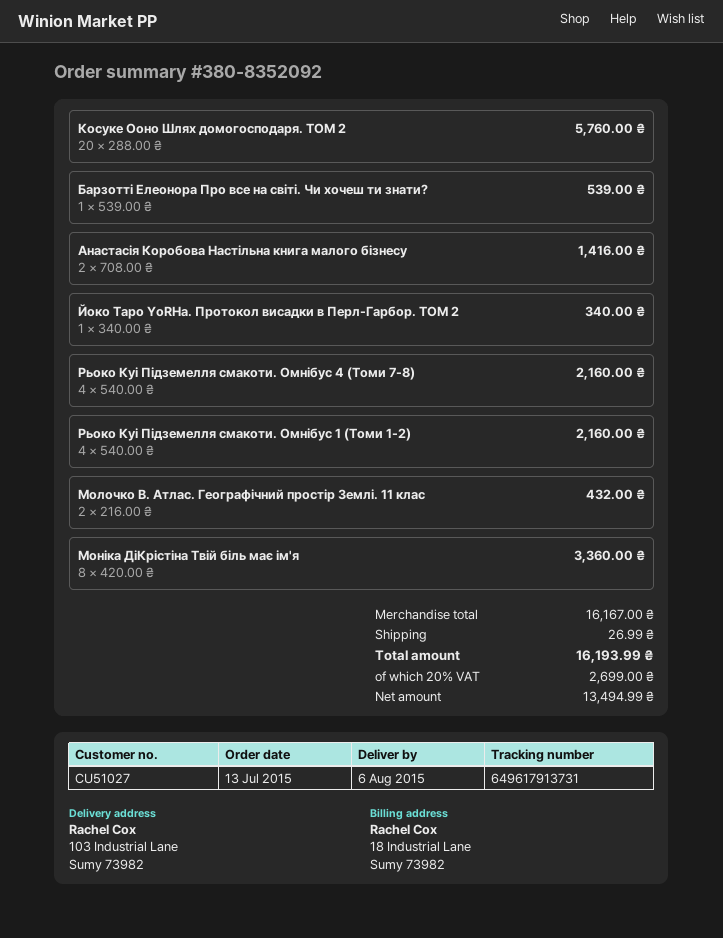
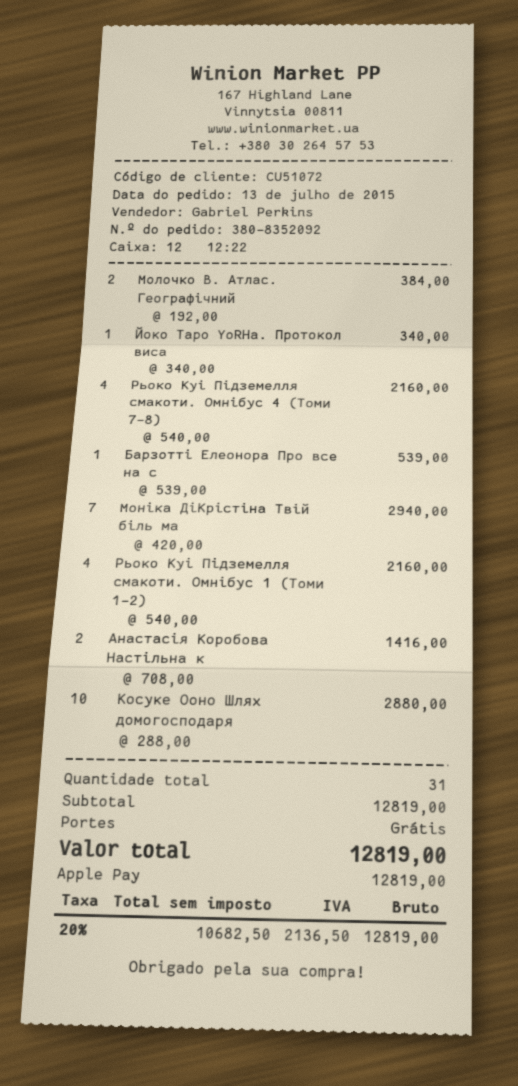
customer number: CU51027 -> CU51072
Косуке Ооно Шлях домогосподаря. ТОМ 2: 20 x 288.00 = 5760.00 -> 10 x 288.00 = 2880.00
Молочко В. Атлас. Географічний простір Землі. 11 клас: 2 x 216.00 = 432.00 -> 2 x 192.00 = 384.00
Моніка ДіКрістіна Твій біль має ім'я: 8 x 420.00 = 3360.00 -> 7 x 420.00 = 2940.00
subtotal: 16167.00 -> 12819.00
shipping: 26.99 -> 0.00
net: 13494.99 -> 10682.50
tax: 20% = 2699.00 -> 20% = 2136.50
total: 16193.99 -> 12819.00

